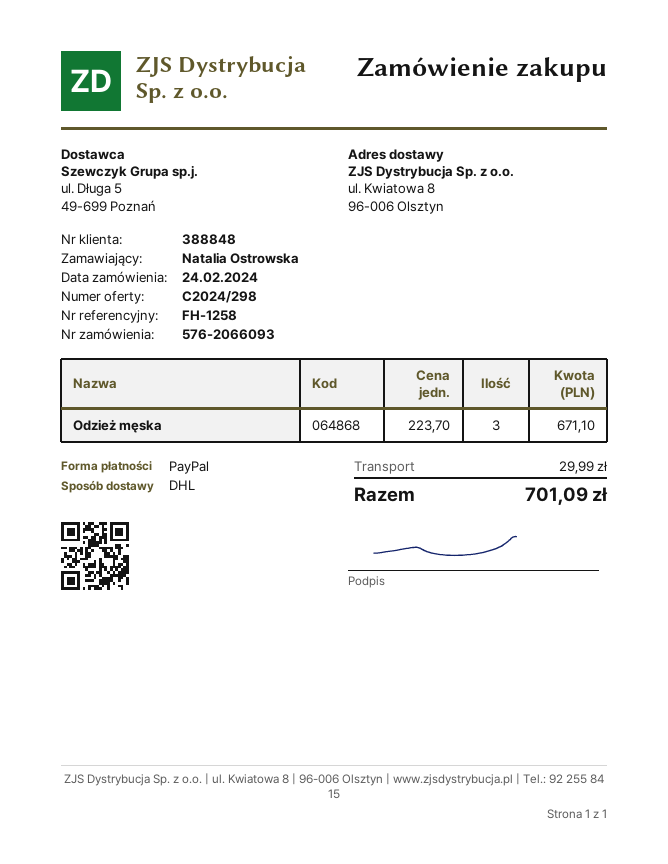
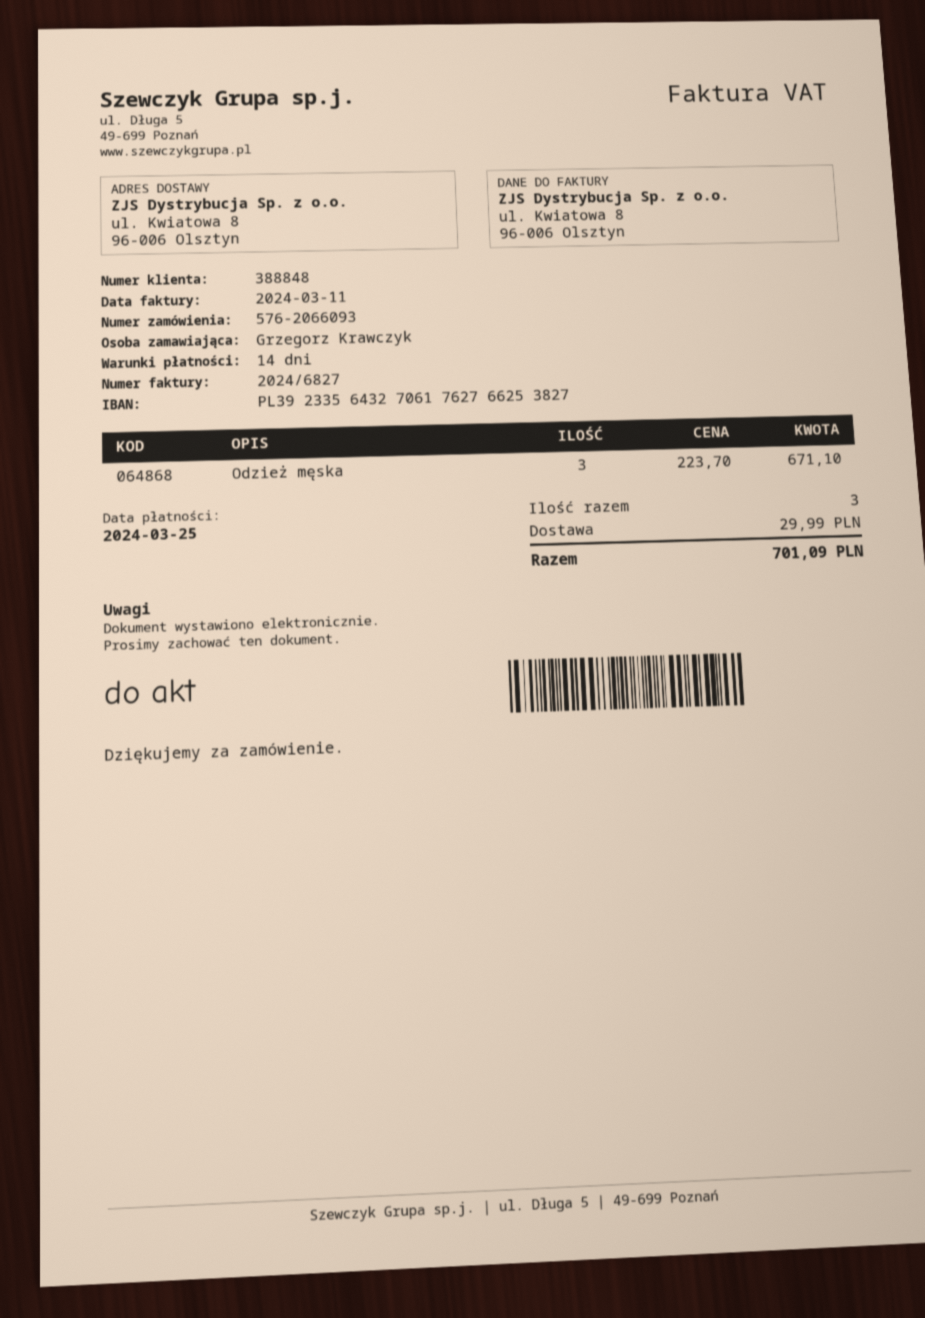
ordered by: Natalia Ostrowska -> Grzegorz Krawczyk

